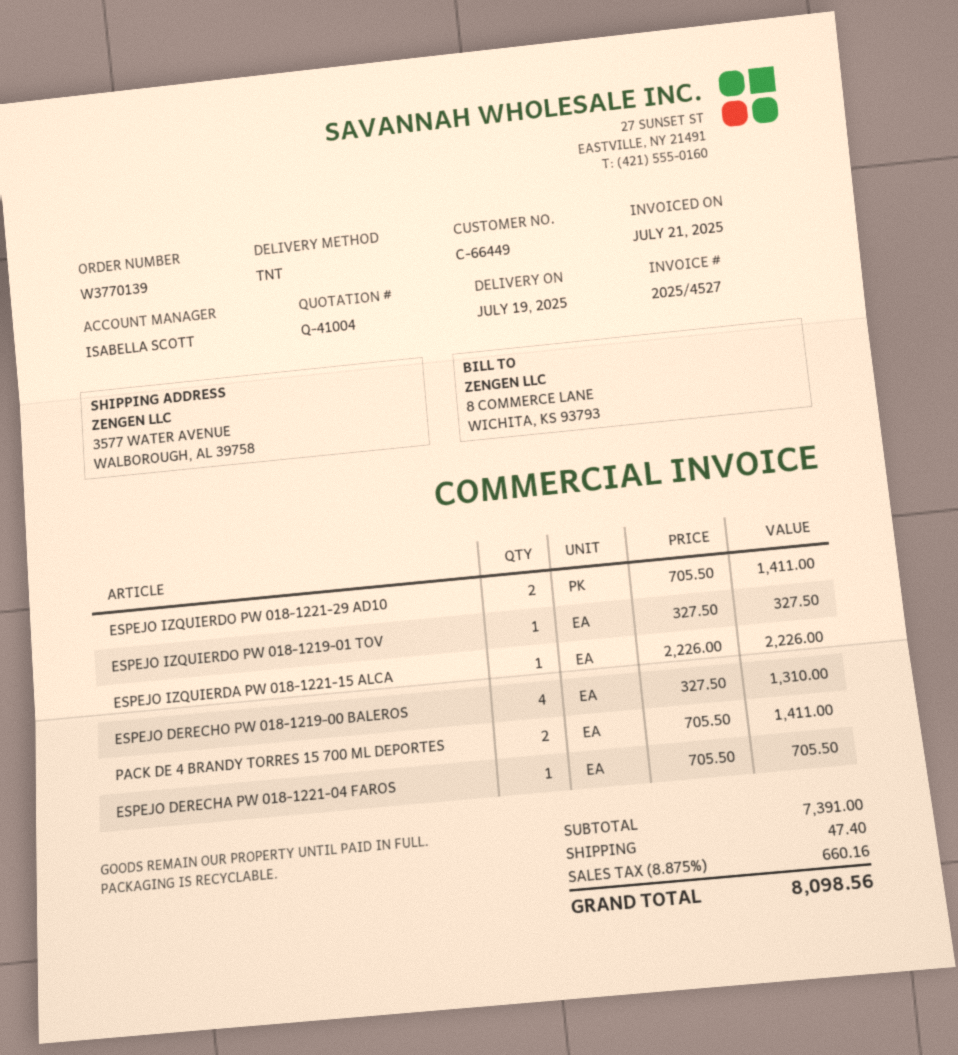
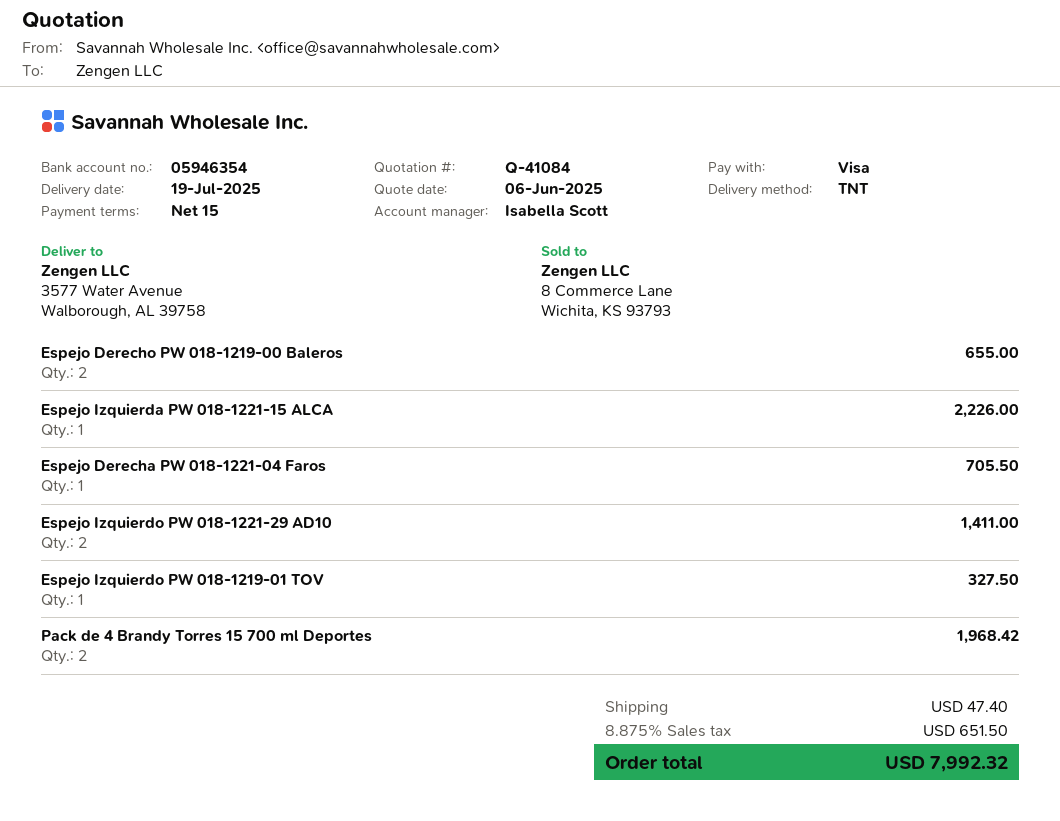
quote number: Q-41004 -> Q-41084
ESPEJO DERECHO PW 018-1219-00 BALEROS: 4 for 1310.00 -> 2 for 655.00
PACK DE 4 BRANDY TORRES 15 700 ML DEPORTES: 2 for 1411.00 -> 2 for 1968.42
tax: 8.875% = 660.16 -> 8.875% = 651.50
total: 8098.56 -> 7992.32

